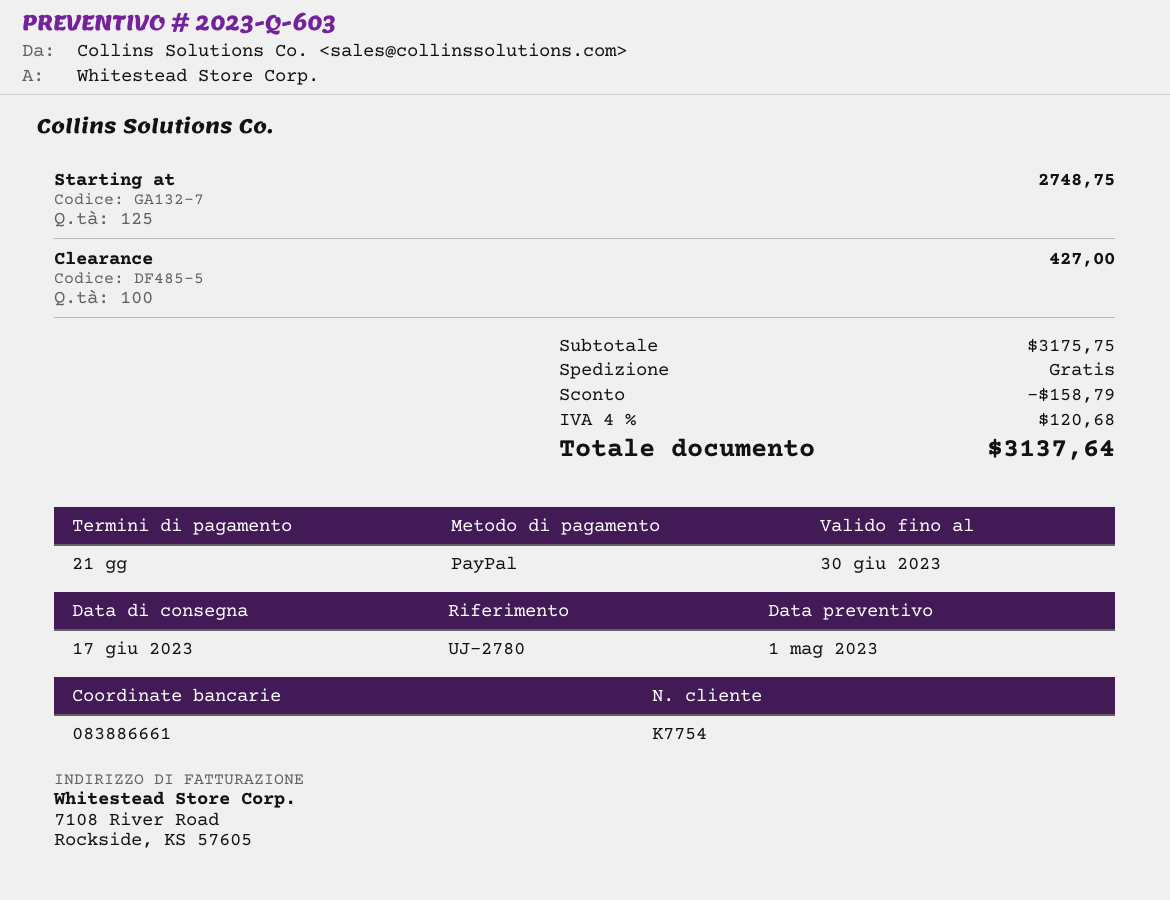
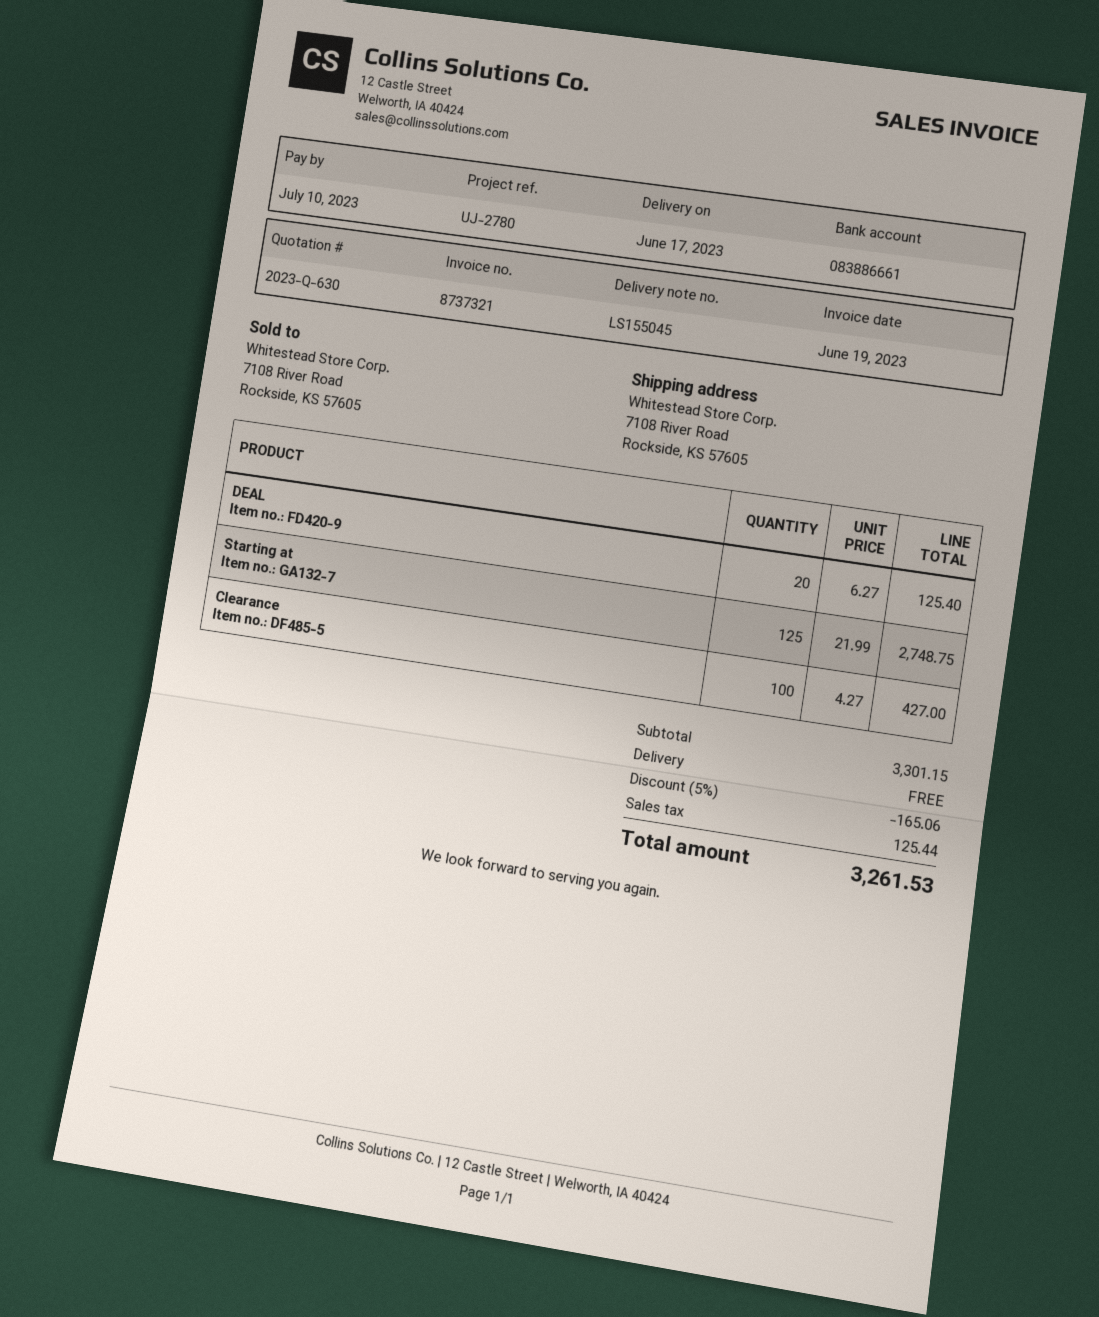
quote number: 2023-Q-603 -> 2023-Q-630
DEAL: none -> 20 for 125.40
subtotal: 3175.75 -> 3301.15
discount: 158.79 -> 165.06
tax: 120.68 -> 125.44
total: 3137.64 -> 3261.53

